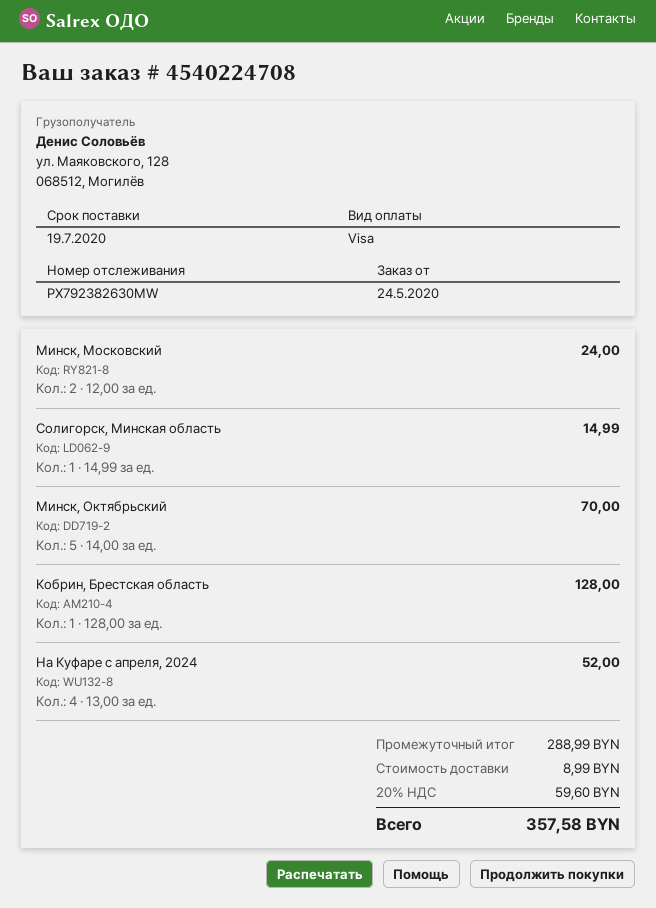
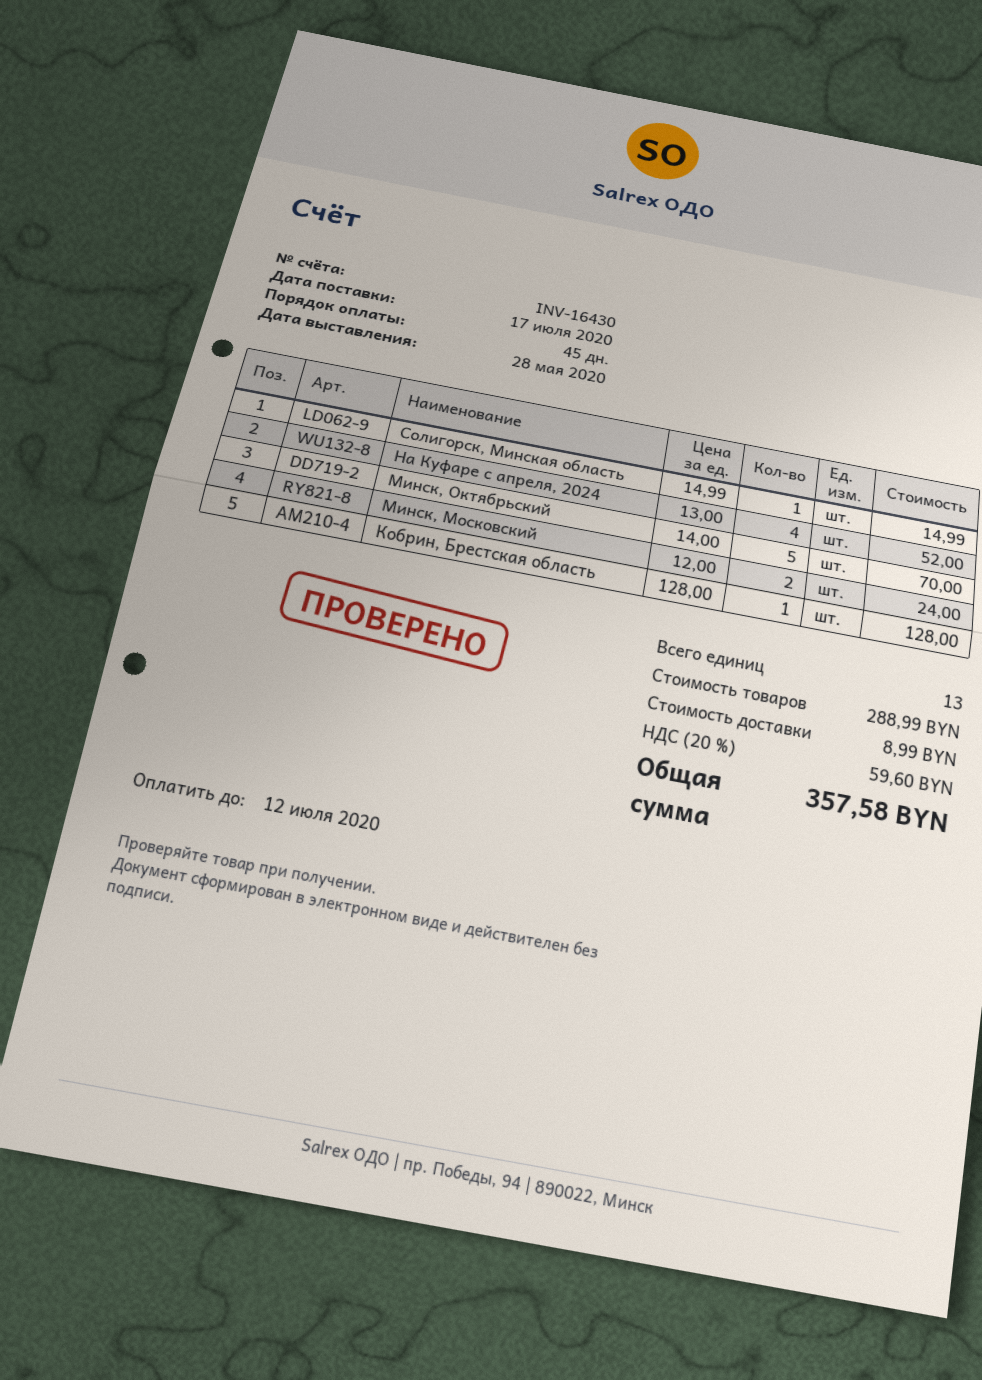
delivery date: 2020-07-19 -> 2020-07-17

